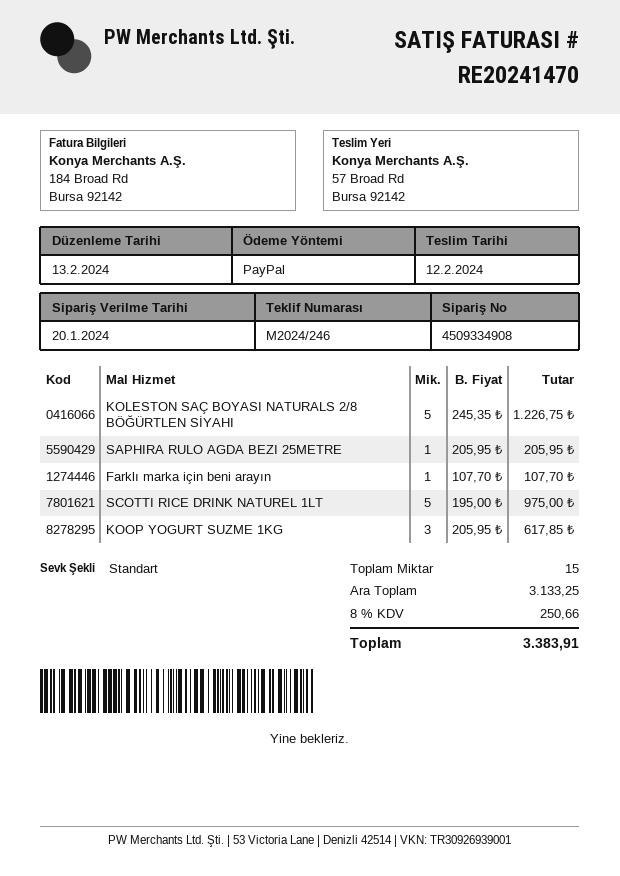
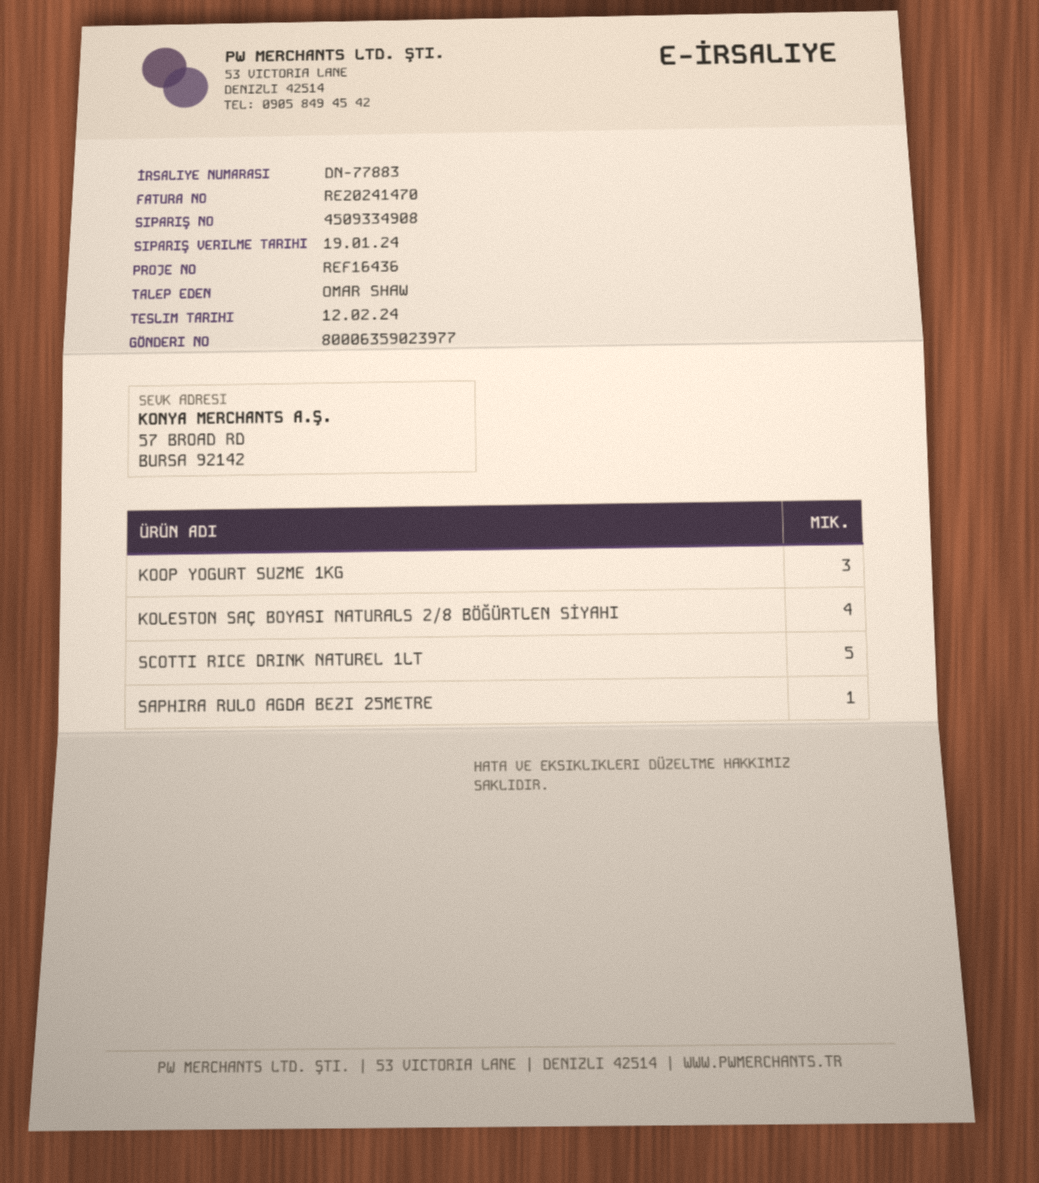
order date: 2024-01-20 -> 2024-01-19
KOLESTON SAÇ BOYASI NATURALS 2/8 BÖĞÜRTLEN SİYAHI: 5 -> 4
Farklı marka için beni arayın: 1 -> none

